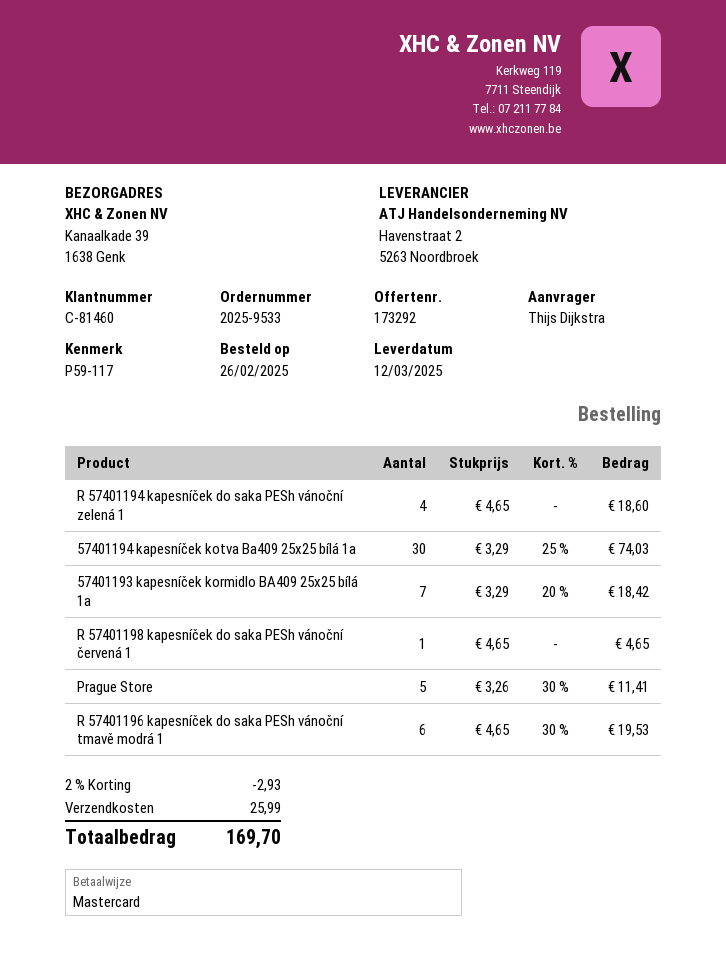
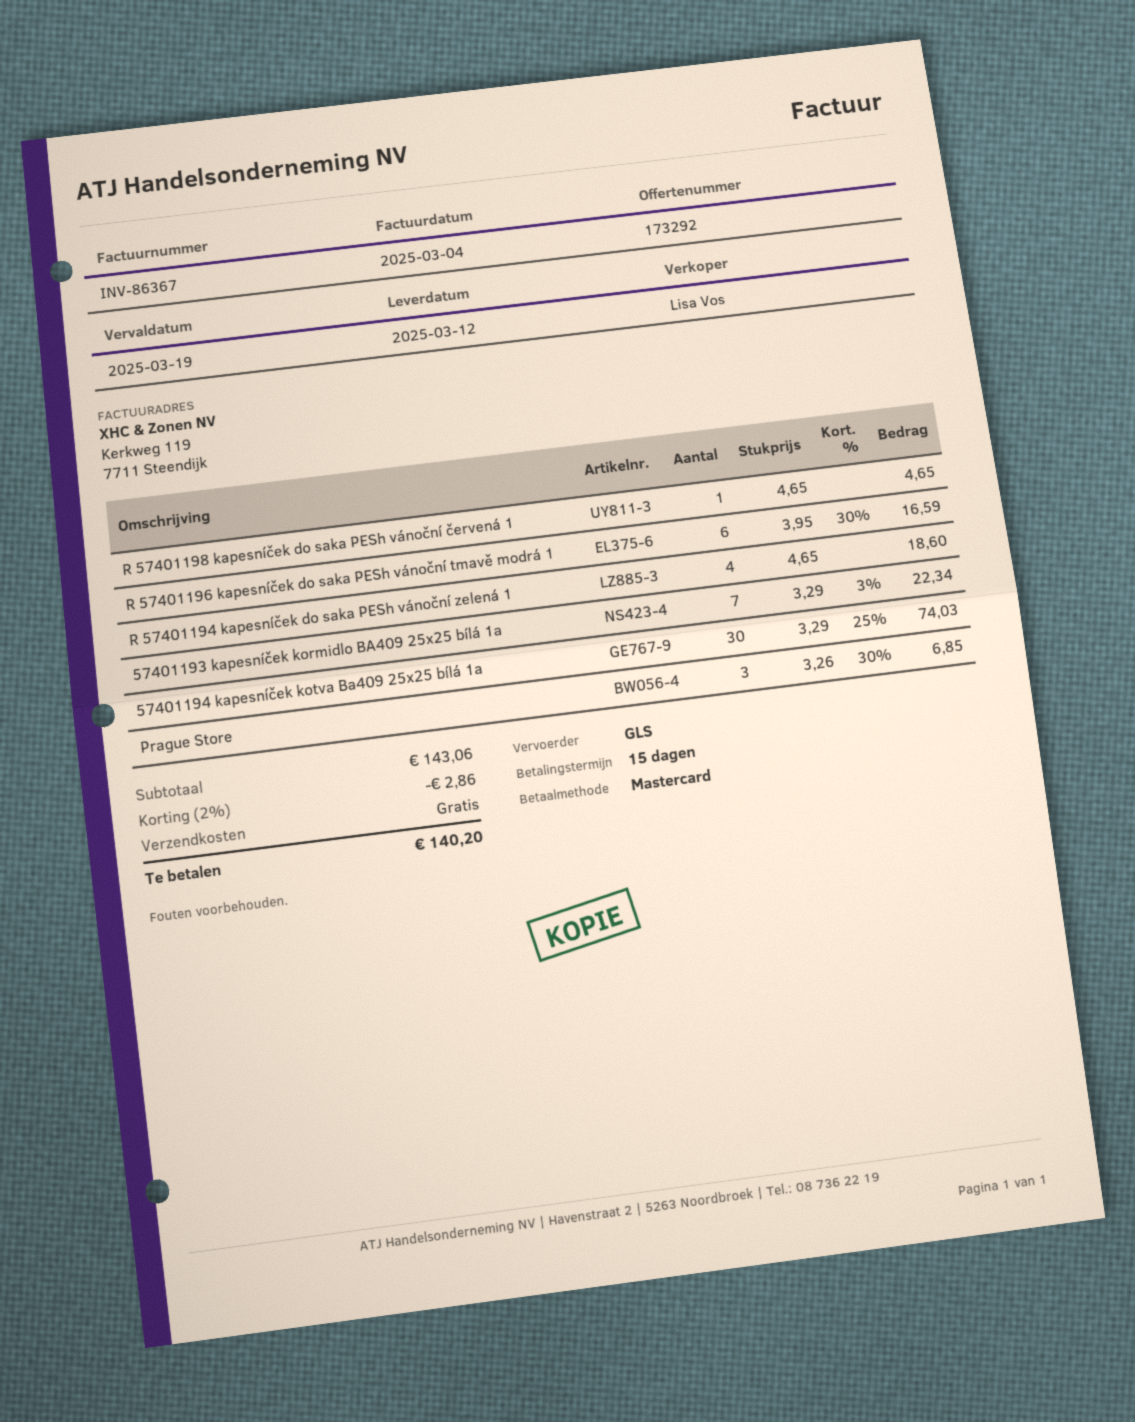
57401193 kapesníček kormidlo BA409 25x25 bílá 1a: 7 x 3.29 - 20% = 18.42 -> 7 x 3.29 - 3% = 22.34
Prague Store: 5 x 3.26 - 30% = 11.41 -> 3 x 3.26 - 30% = 6.85
R 57401196 kapesníček do saka PESh vánoční tmavě modrá 1: 6 x 4.65 - 30% = 19.53 -> 6 x 3.95 - 30% = 16.59
discount: 2% = 2.93 -> 2% = 2.86
shipping: 25.99 -> 0.00
total: 169.70 -> 140.20

